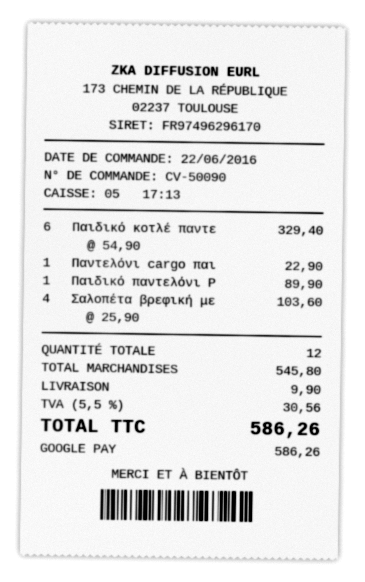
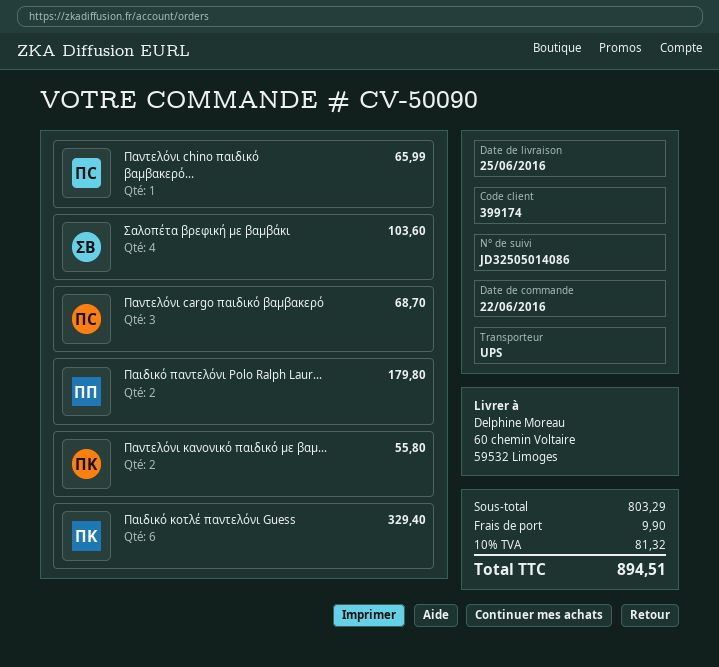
Παντελόνι cargo παι: 1 for 22.90 -> 3 for 68.70
Παιδικό παντελόνι P: 1 for 89.90 -> 2 for 179.80
Παντελόνι chino παιδικό βαμβακερό...: none -> 1 for 65.99
Παντελόνι κανονικό παιδικό με βαμ...: none -> 2 for 55.80
subtotal: 545.80 -> 803.29
tax: 5.5% = 30.56 -> 10% = 81.32
total: 586.26 -> 894.51

